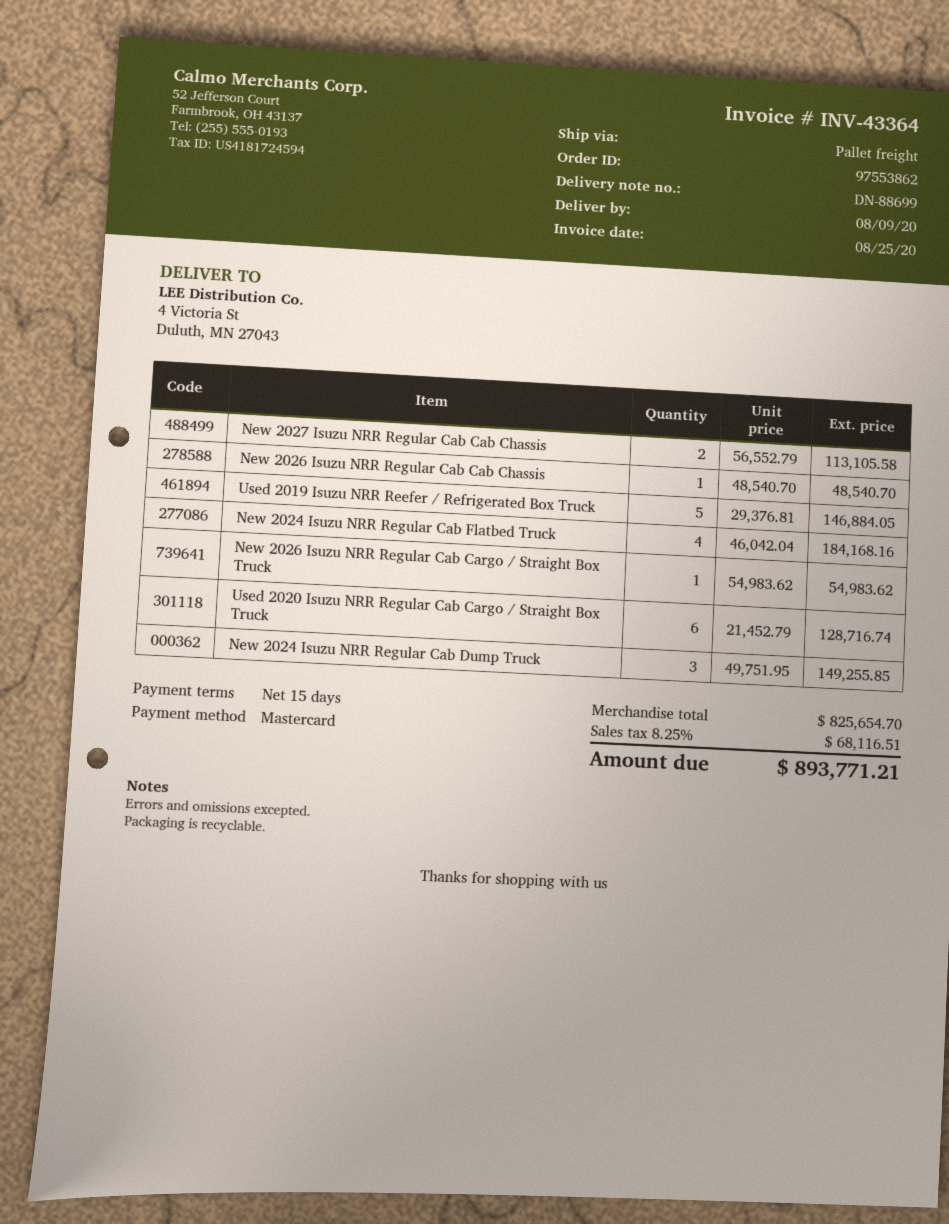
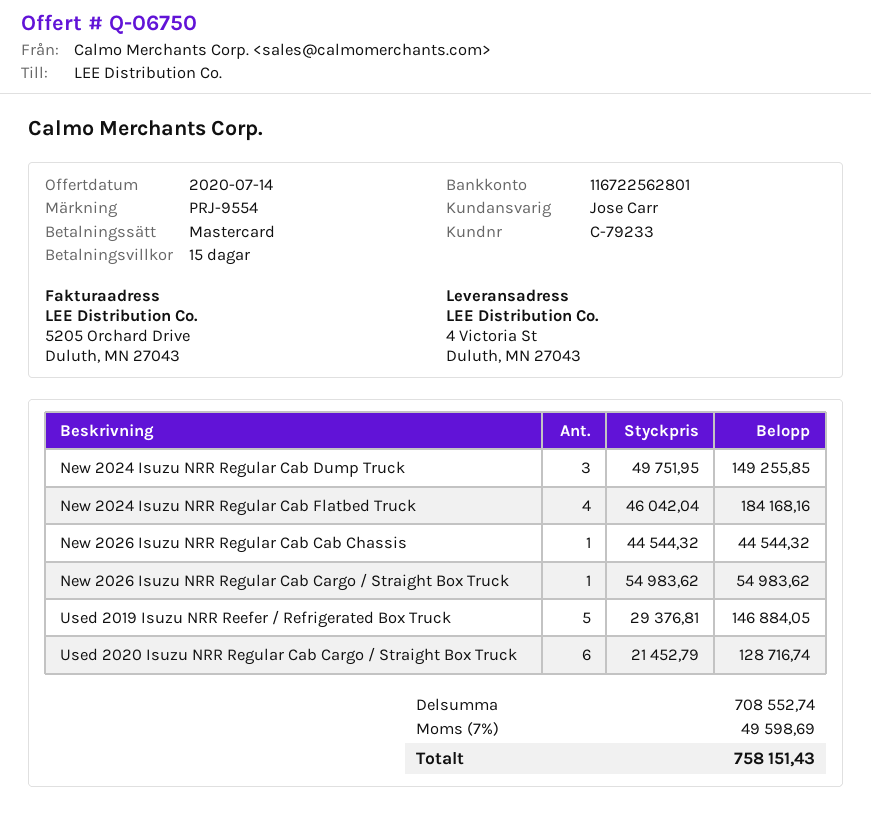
New 2027 Isuzu NRR Regular Cab Cab Chassis: 2 x 56552.79 = 113105.58 -> none
New 2026 Isuzu NRR Regular Cab Cab Chassis: 1 x 48540.70 = 48540.70 -> 1 x 44544.32 = 44544.32
subtotal: 825654.70 -> 708552.74
tax: 8.25% = 68116.51 -> 7% = 49598.69
total: 893771.21 -> 758151.43

